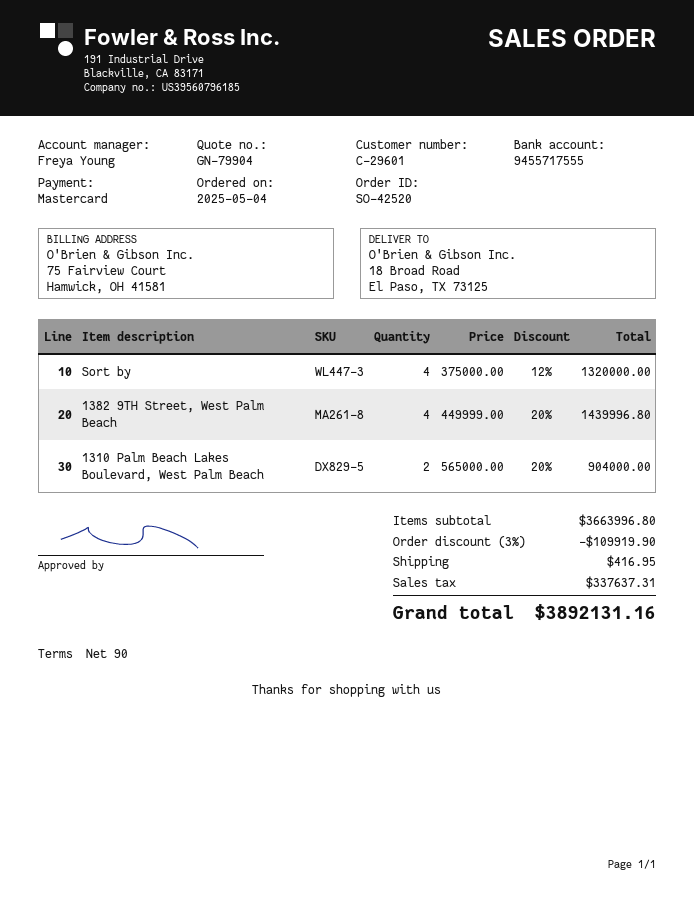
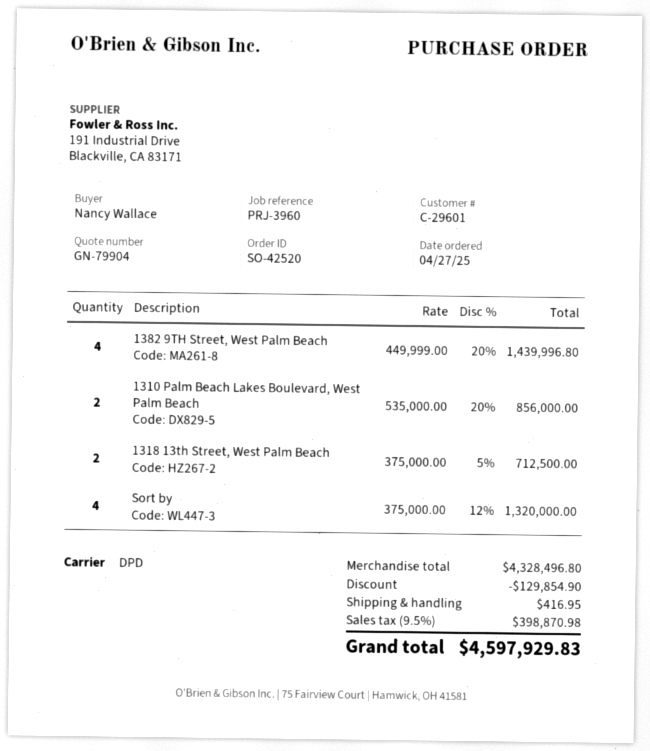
order date: 2025-05-04 -> 2025-04-27
1310 Palm Beach Lakes Boulevard, West Palm Beach: 2 x 565000.00 - 20% = 904000.00 -> 2 x 535000.00 - 20% = 856000.00
1318 13th Street, West Palm Beach: none -> 2 x 375000.00 - 5% = 712500.00
subtotal: 3663996.80 -> 4328496.80
discount: 109919.90 -> 129854.90
tax: 337637.31 -> 398870.98
total: 3892131.16 -> 4597929.83

